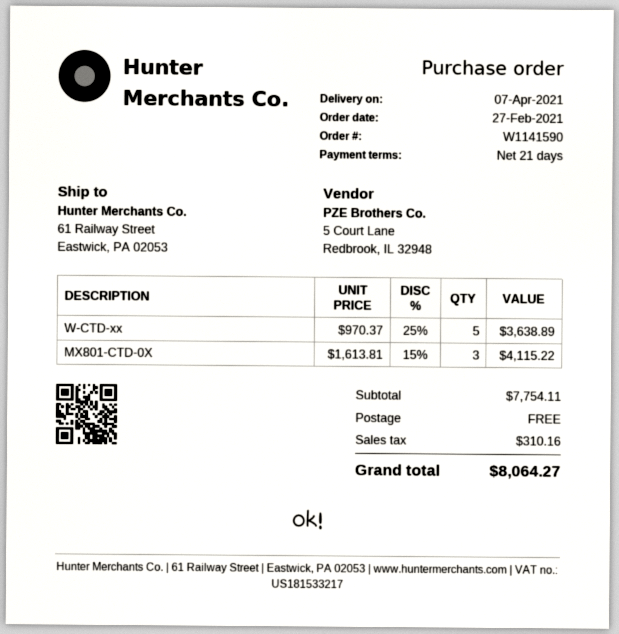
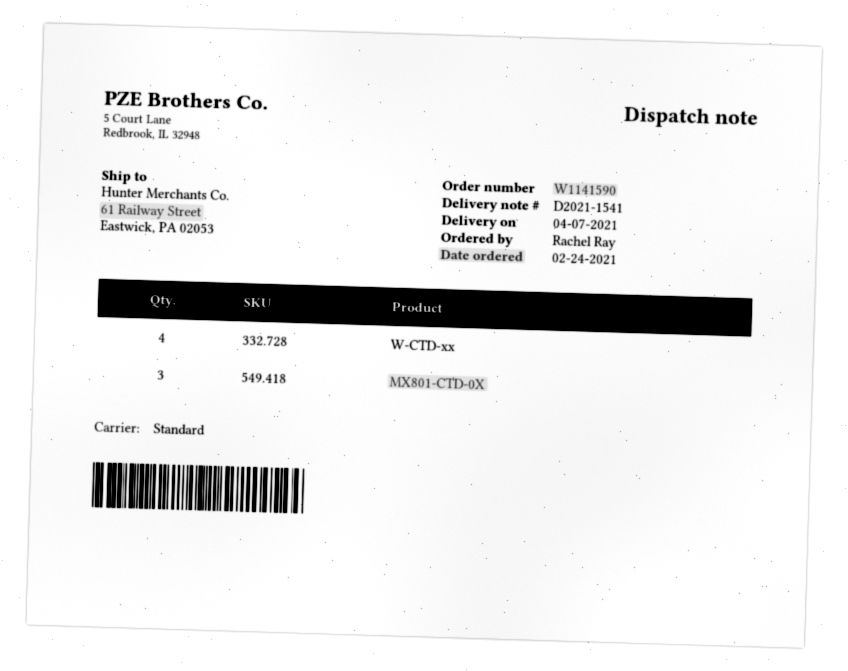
order date: 2021-02-27 -> 2021-02-24
W-CTD-xx: 5 -> 4

